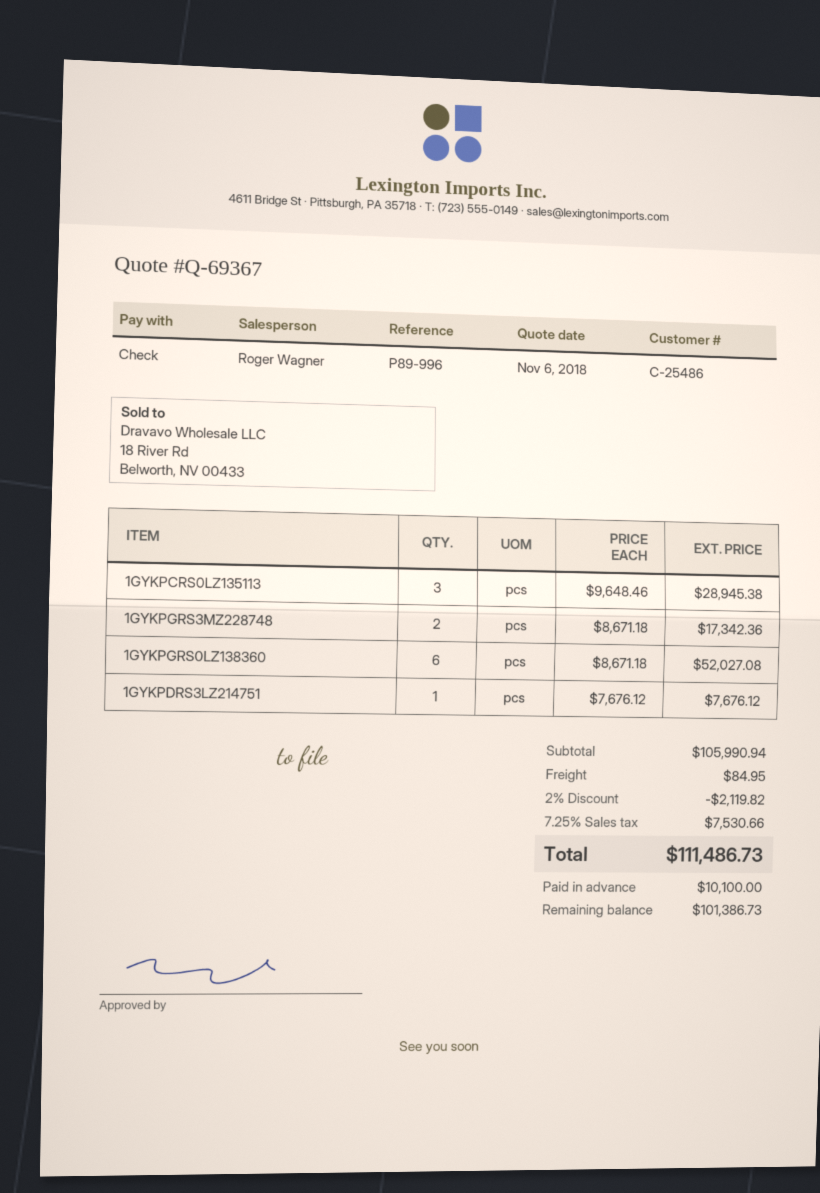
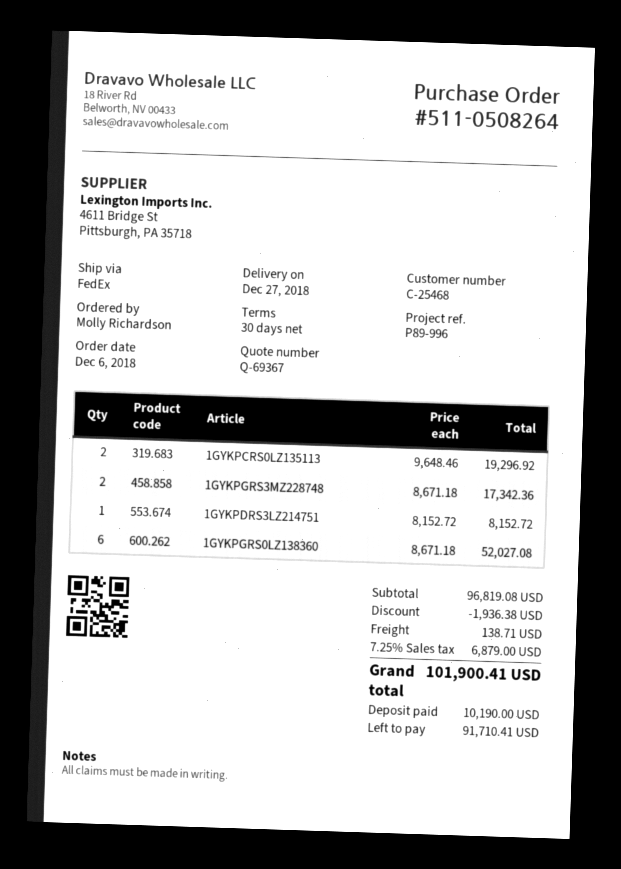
customer number: C-25486 -> C-25468
1GYKPCRS0LZ135113: 3 x 9648.46 = 28945.38 -> 2 x 9648.46 = 19296.92
1GYKPDRS3LZ214751: 1 x 7676.12 = 7676.12 -> 1 x 8152.72 = 8152.72
subtotal: 105990.94 -> 96819.08
discount: 2119.82 -> 1936.38
shipping: 84.95 -> 138.71
tax: 7.25% = 7530.66 -> 7.25% = 6879.00
total: 111486.73 -> 101900.41
deposit: 10100.00 -> 10190.00
balance: 101386.73 -> 91710.41

